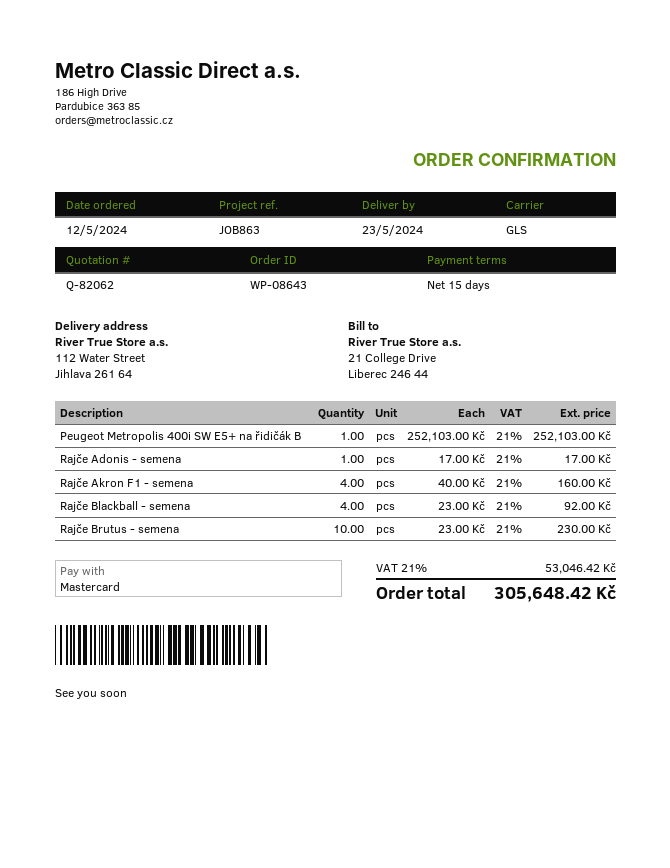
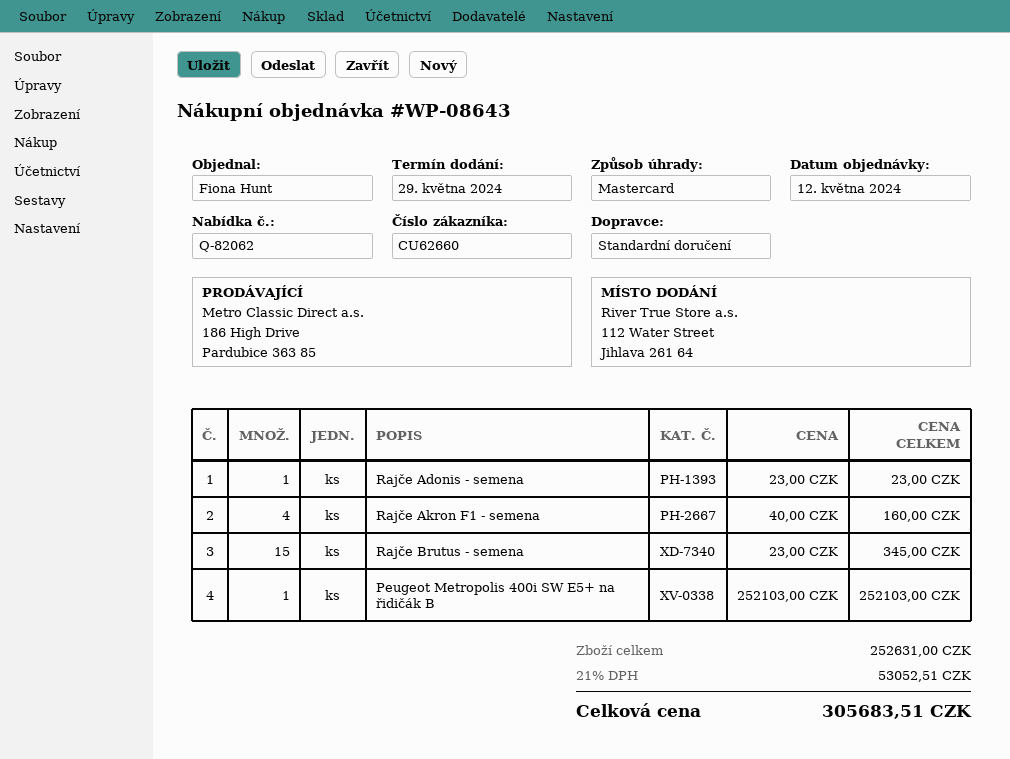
delivery date: 2024-05-23 -> 2024-05-29
shipping method: GLS -> standard
Rajče Adonis - semena: 1 x 17.00 = 17.00 -> 1 x 23.00 = 23.00
Rajče Blackball - semena: 4 x 23.00 = 92.00 -> none
Rajče Brutus - semena: 10 x 23.00 = 230.00 -> 15 x 23.00 = 345.00
tax: 21% = 53046.42 -> 21% = 53052.51
total: 305648.42 -> 305683.51

